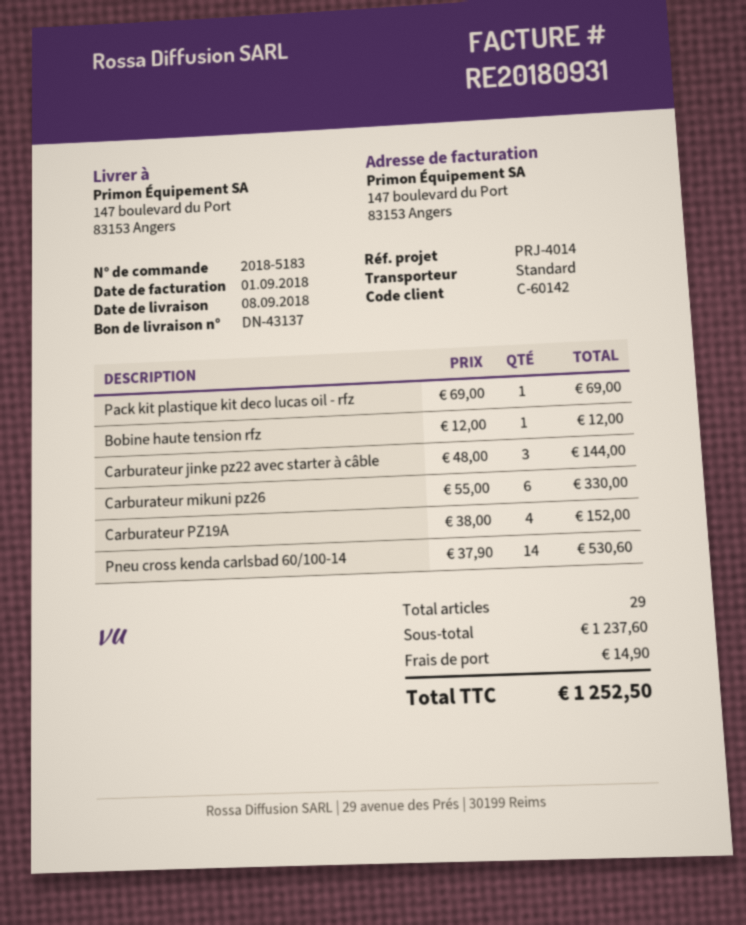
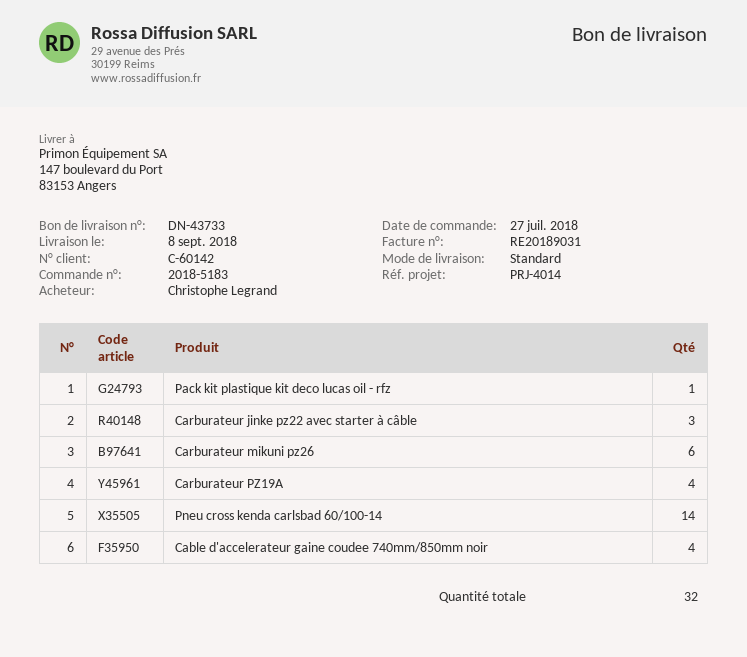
delivery note number: DN-43137 -> DN-43733
invoice number: RE20180931 -> RE20189031
Bobine haute tension rfz: 1 -> none
Cable d'accelerateur gaine coudee 740mm/850mm noir: none -> 4
total quantity: 29 -> 32

